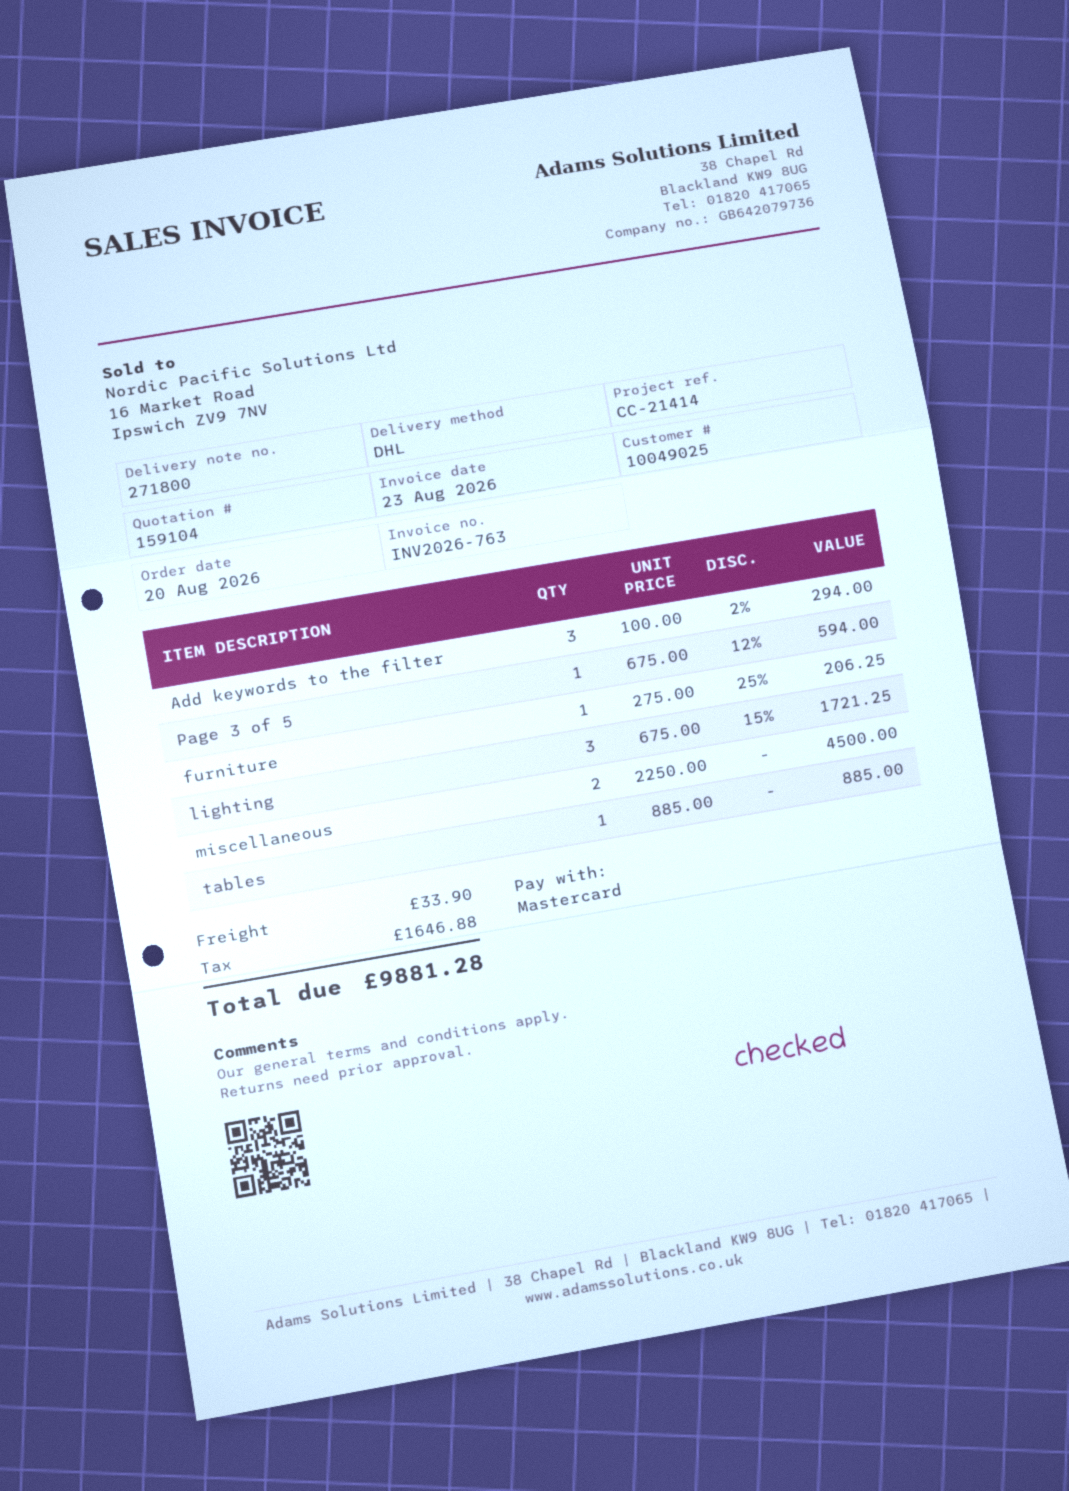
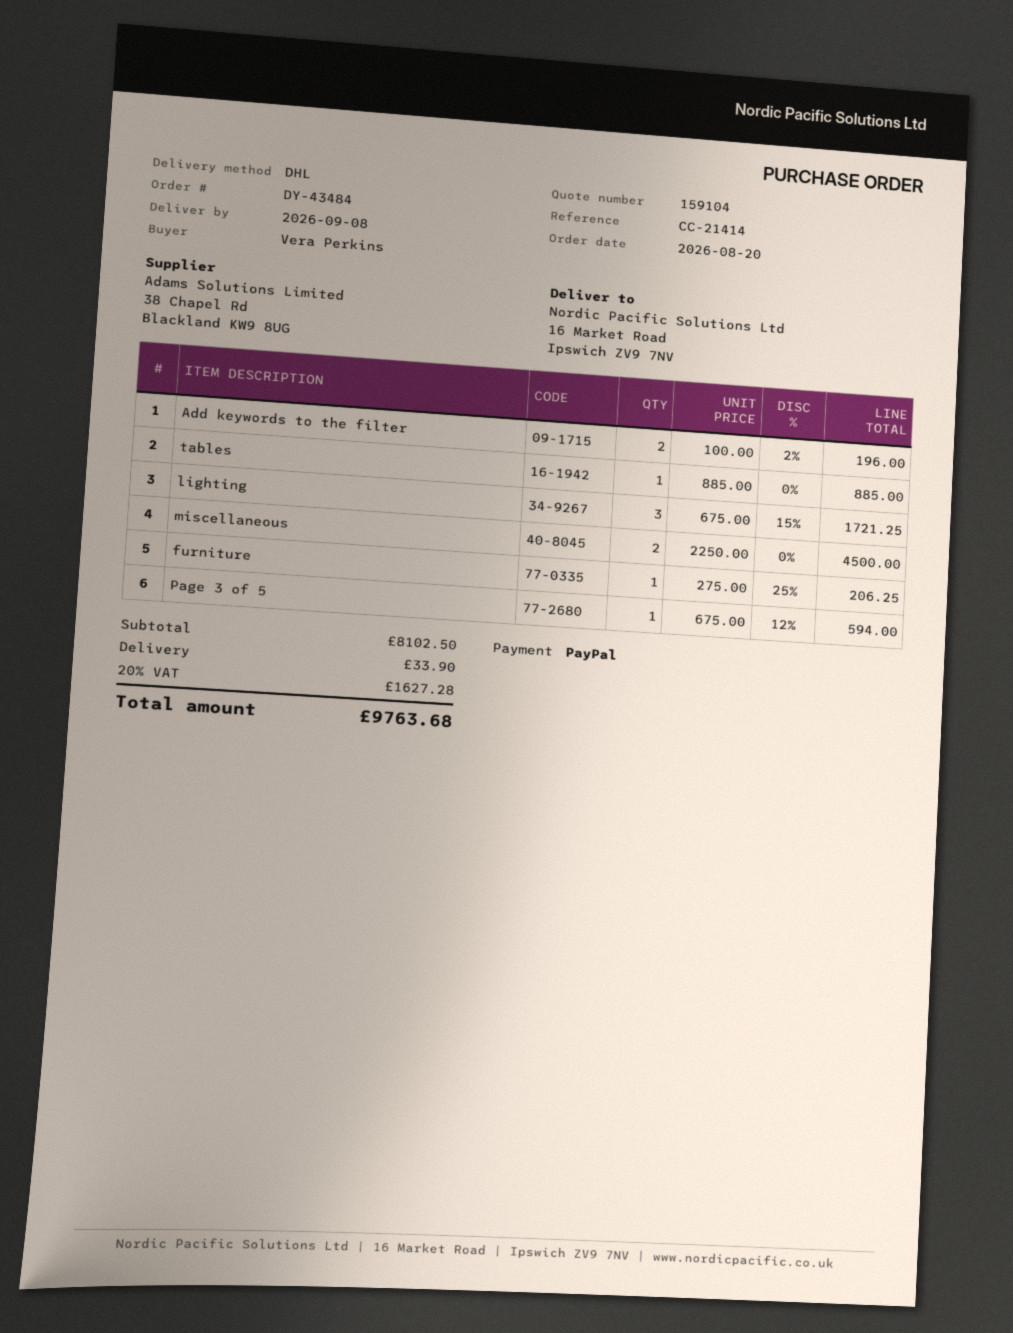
payment method: Mastercard -> PayPal
Add keywords to the filter: 3 x 100.00 - 2% = 294.00 -> 2 x 100.00 - 2% = 196.00
tax: 1646.88 -> 1627.28
total: 9881.28 -> 9763.68

